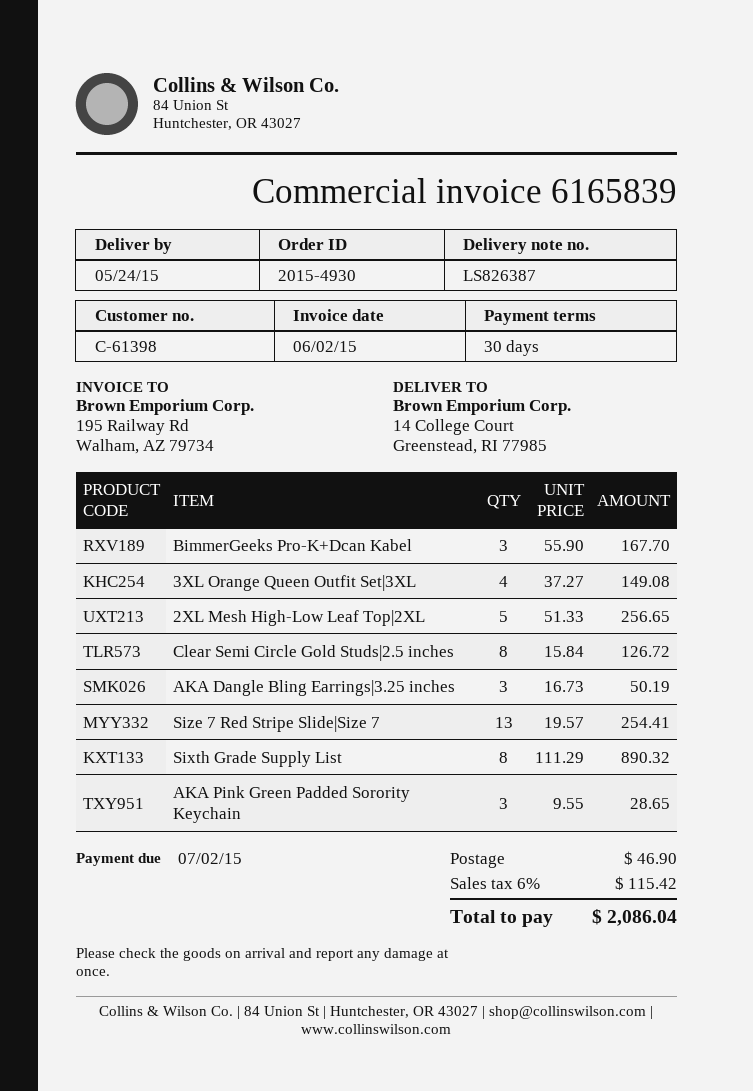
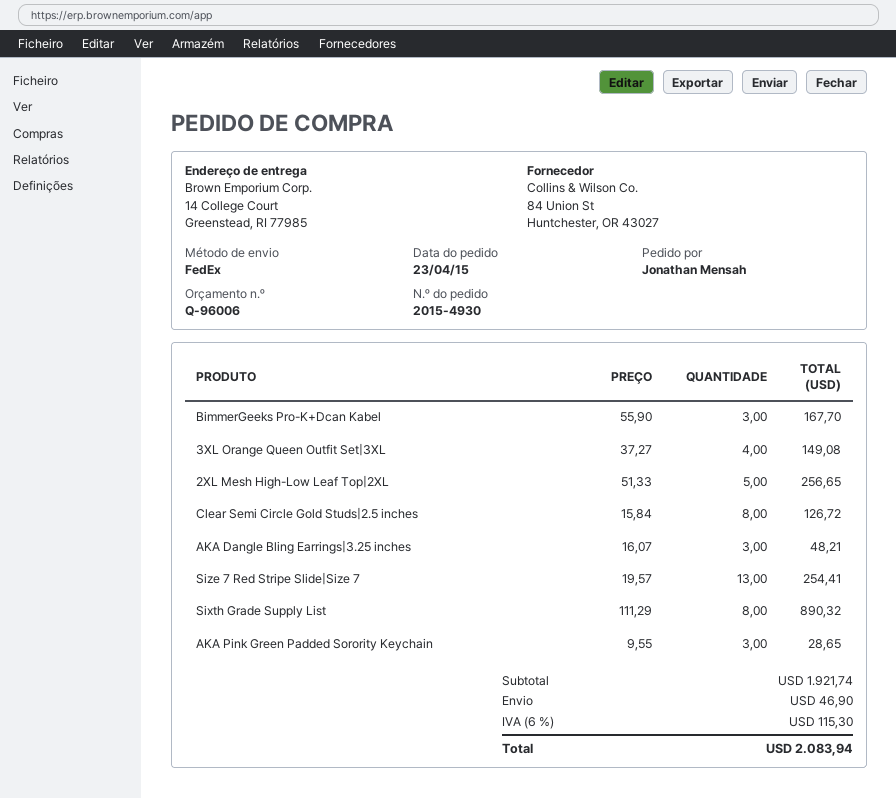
AKA Dangle Bling Earrings|3.25 inches: 3 x 16.73 = 50.19 -> 3 x 16.07 = 48.21
tax: 6% = 115.42 -> 6% = 115.30
total: 2086.04 -> 2083.94

